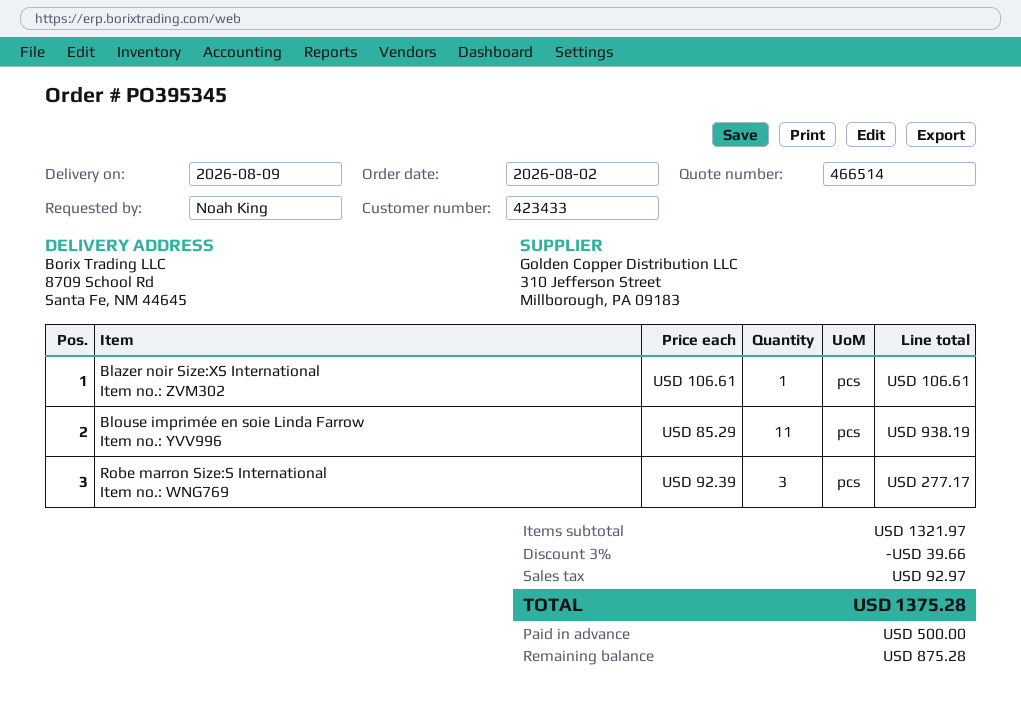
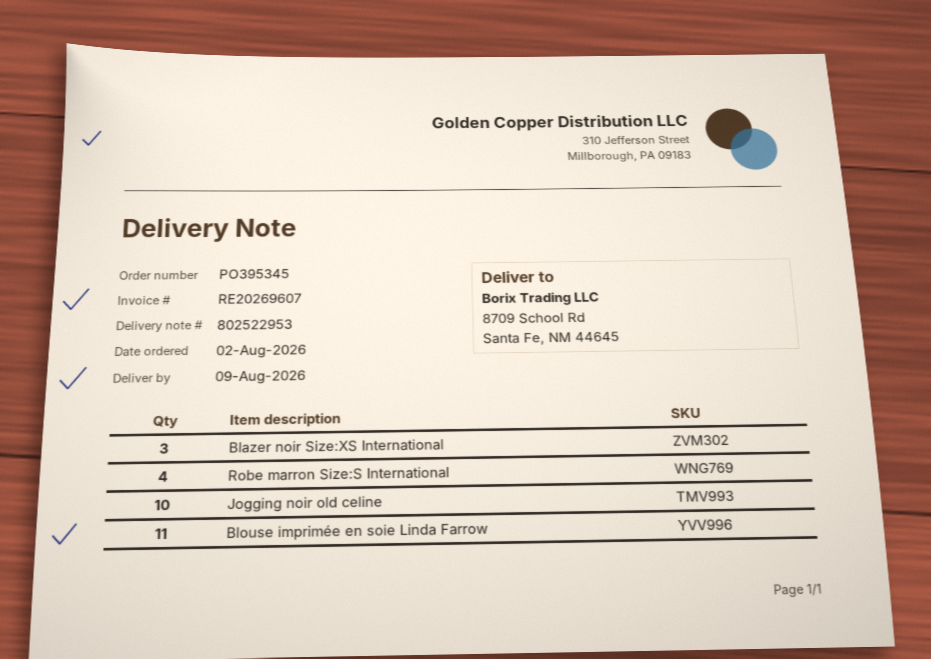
Blazer noir Size:XS International: 1 -> 3
Robe marron Size:S International: 3 -> 4
Jogging noir old celine: none -> 10

